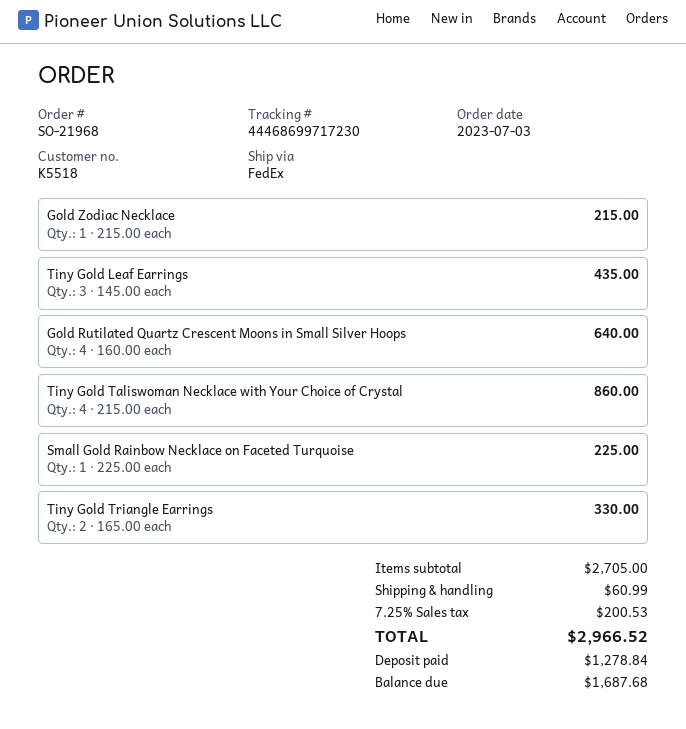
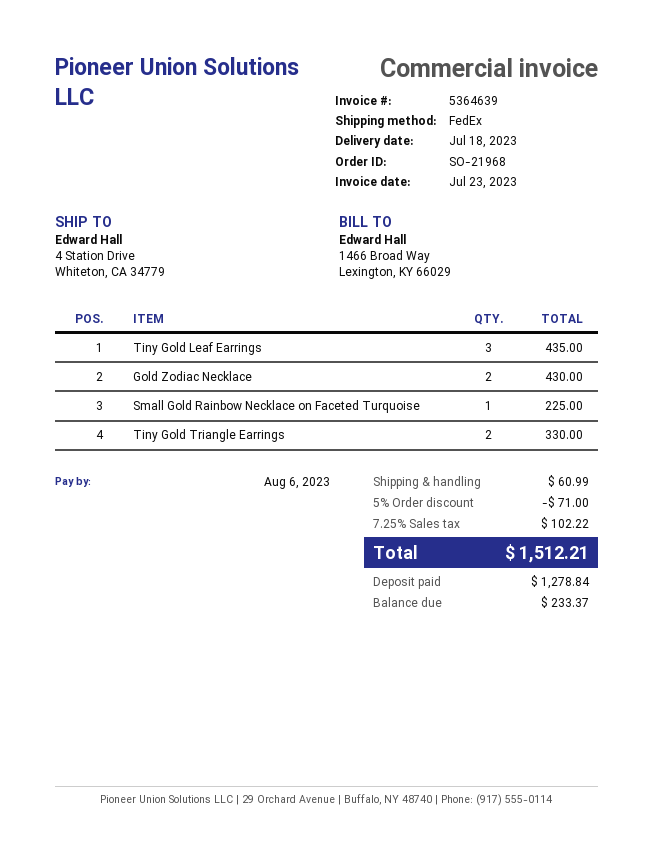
Gold Zodiac Necklace: 1 for 215.00 -> 2 for 430.00
Gold Rutilated Quartz Crescent Moons in Small Silver Hoops: 4 for 640.00 -> none
Tiny Gold Taliswoman Necklace with Your Choice of Crystal: 4 for 860.00 -> none
discount: none -> 5% = 71.00
tax: 7.25% = 200.53 -> 7.25% = 102.22
total: 2966.52 -> 1512.21
balance: 1687.68 -> 233.37

